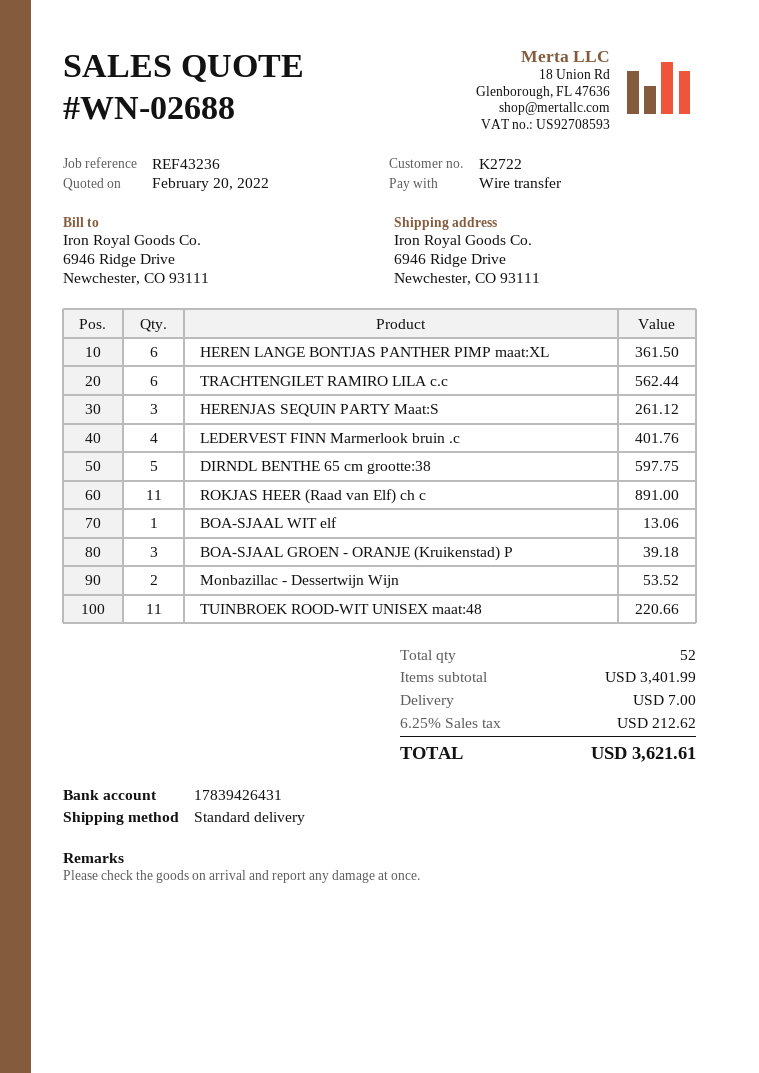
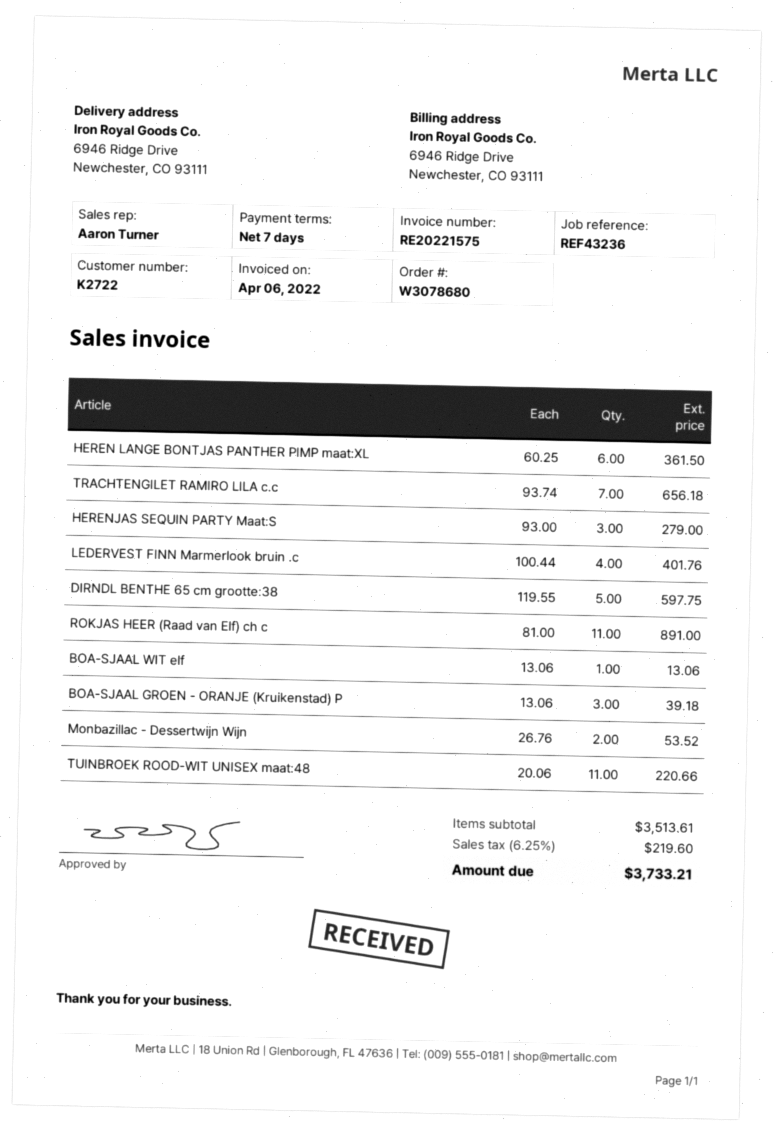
TRACHTENGILET RAMIRO LILA c.c: 6 for 562.44 -> 7 for 656.18
HERENJAS SEQUIN PARTY Maat:S: 3 for 261.12 -> 3 for 279.00
subtotal: 3401.99 -> 3513.61
shipping: 7.00 -> none
tax: 6.25% = 212.62 -> 6.25% = 219.60
total: 3621.61 -> 3733.21

